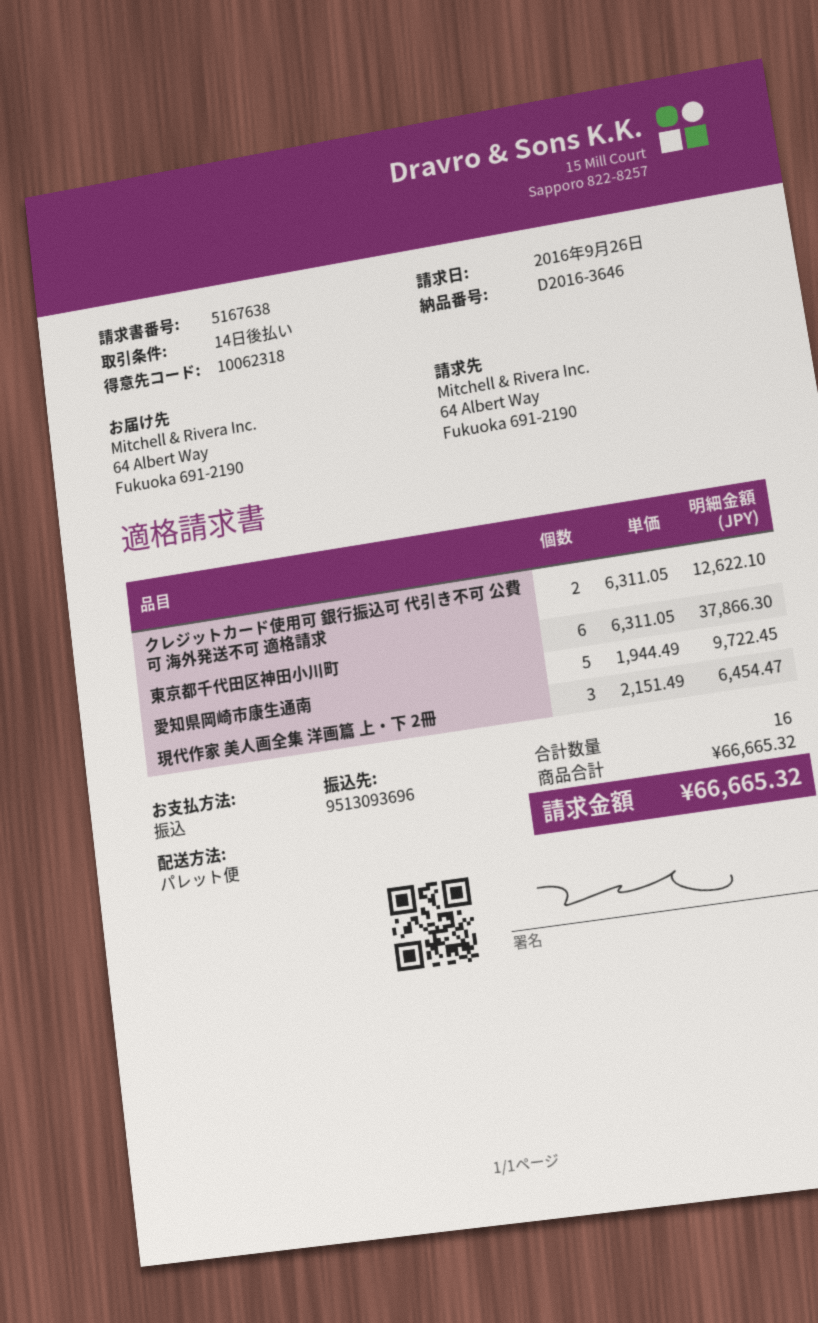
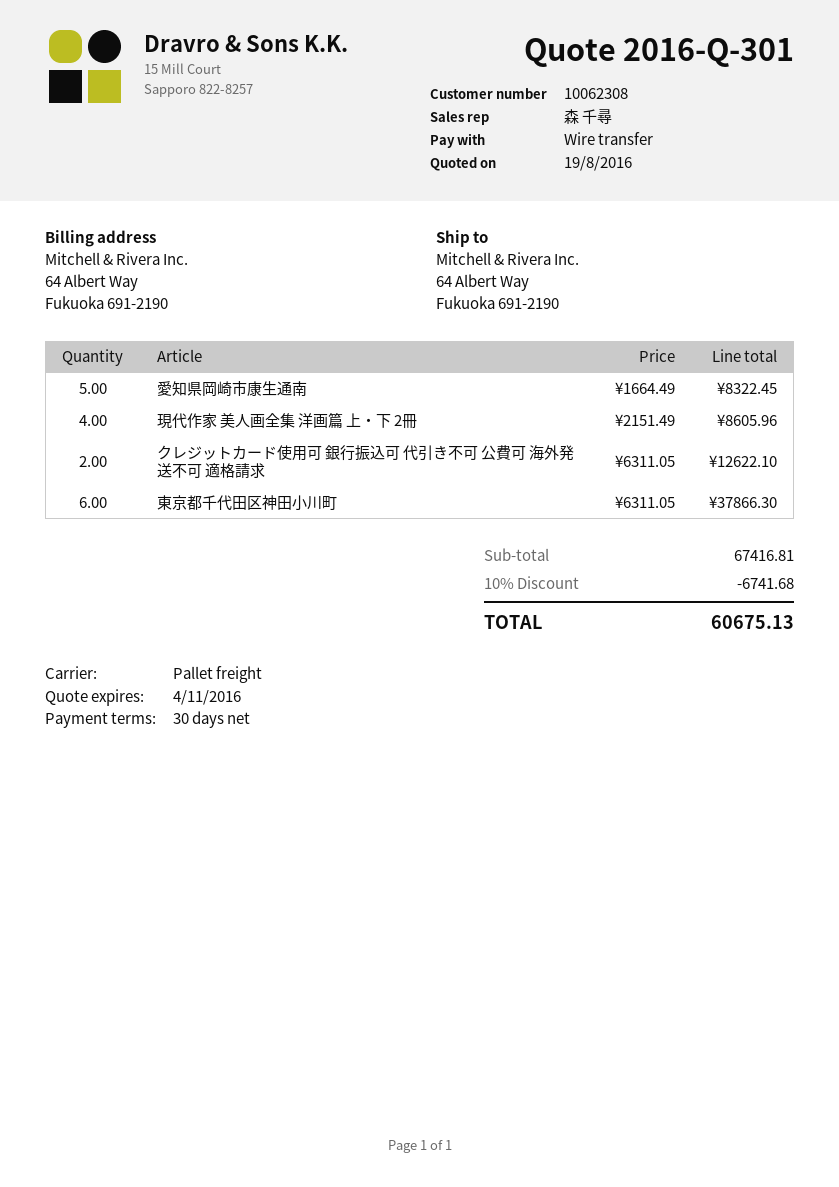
payment terms: 14 days -> 30 days
customer number: 10062318 -> 10062308
愛知県岡崎市康生通南: 5 x 1944.49 = 9722.45 -> 5 x 1664.49 = 8322.45
現代作家 美人画全集 洋画篇 上・下 2冊: 3 x 2151.49 = 6454.47 -> 4 x 2151.49 = 8605.96
subtotal: 66665.32 -> 67416.81
discount: none -> 10% = 6741.68
total: 66665.32 -> 60675.13

